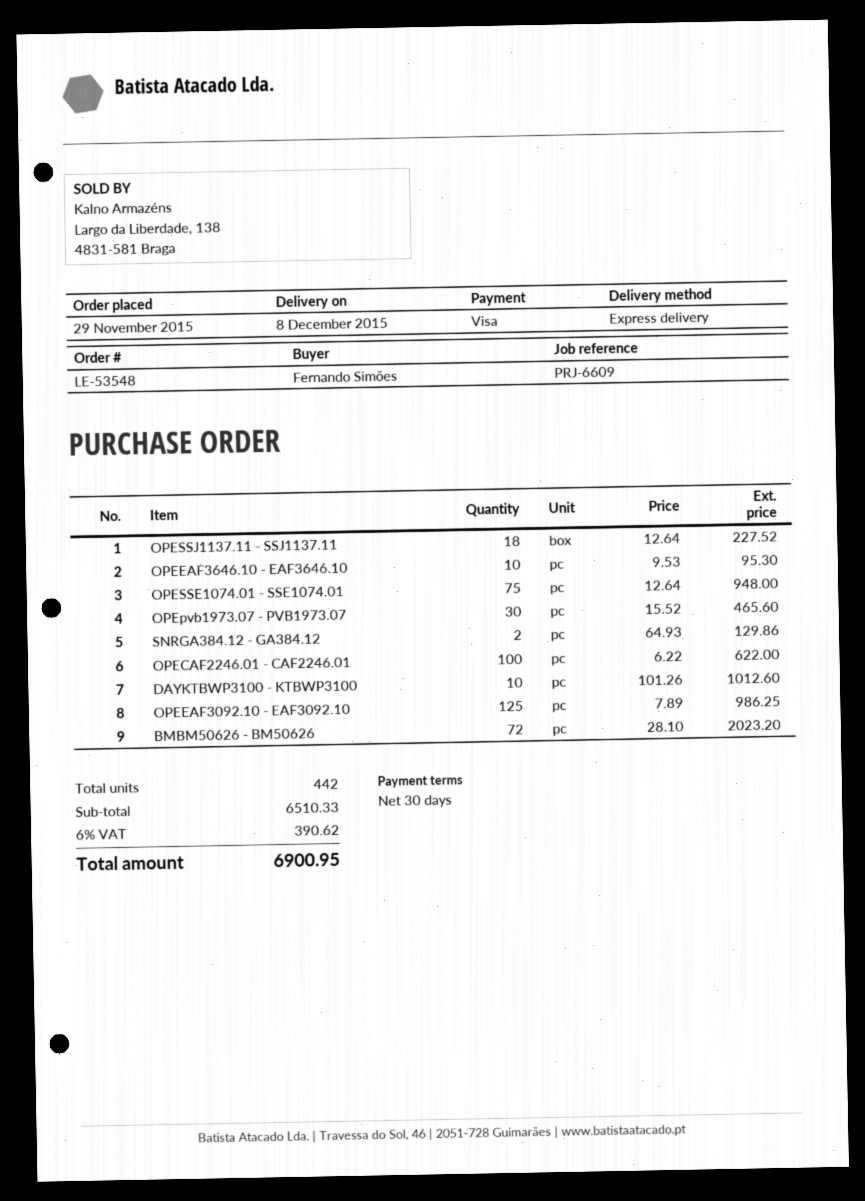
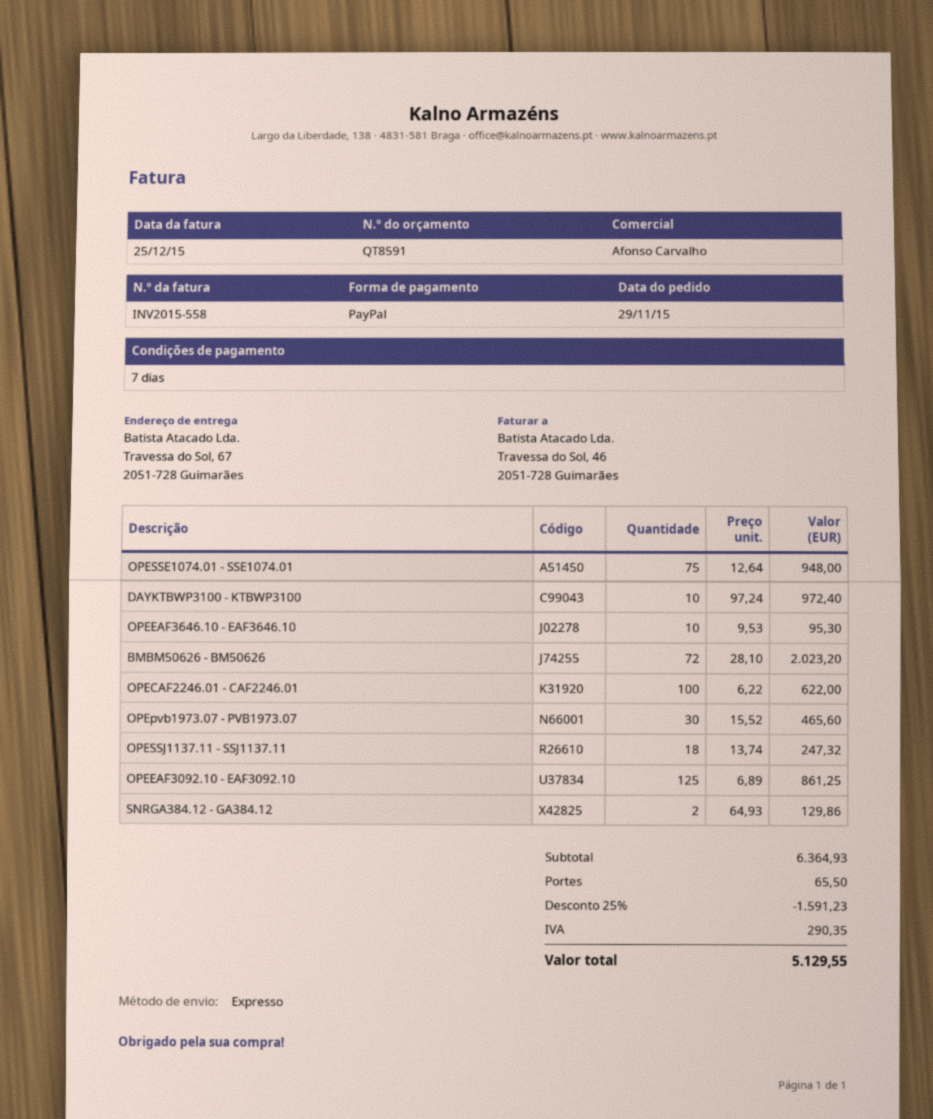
payment terms: 30 days -> 7 days
payment method: Visa -> PayPal
OPESSJ1137.11 - SSJ1137.11: 18 x 12.64 = 227.52 -> 18 x 13.74 = 247.32
DAYKTBWP3100 - KTBWP3100: 10 x 101.26 = 1012.60 -> 10 x 97.24 = 972.40
OPEEAF3092.10 - EAF3092.10: 125 x 7.89 = 986.25 -> 125 x 6.89 = 861.25
subtotal: 6510.33 -> 6364.93
discount: none -> 25% = 1591.23
shipping: none -> 65.50
tax: 390.62 -> 290.35
total: 6900.95 -> 5129.55

